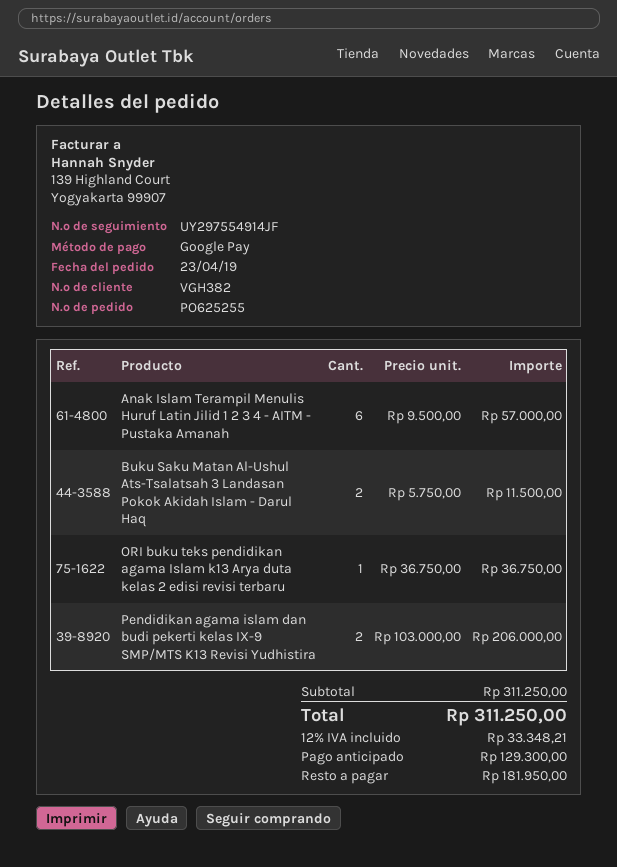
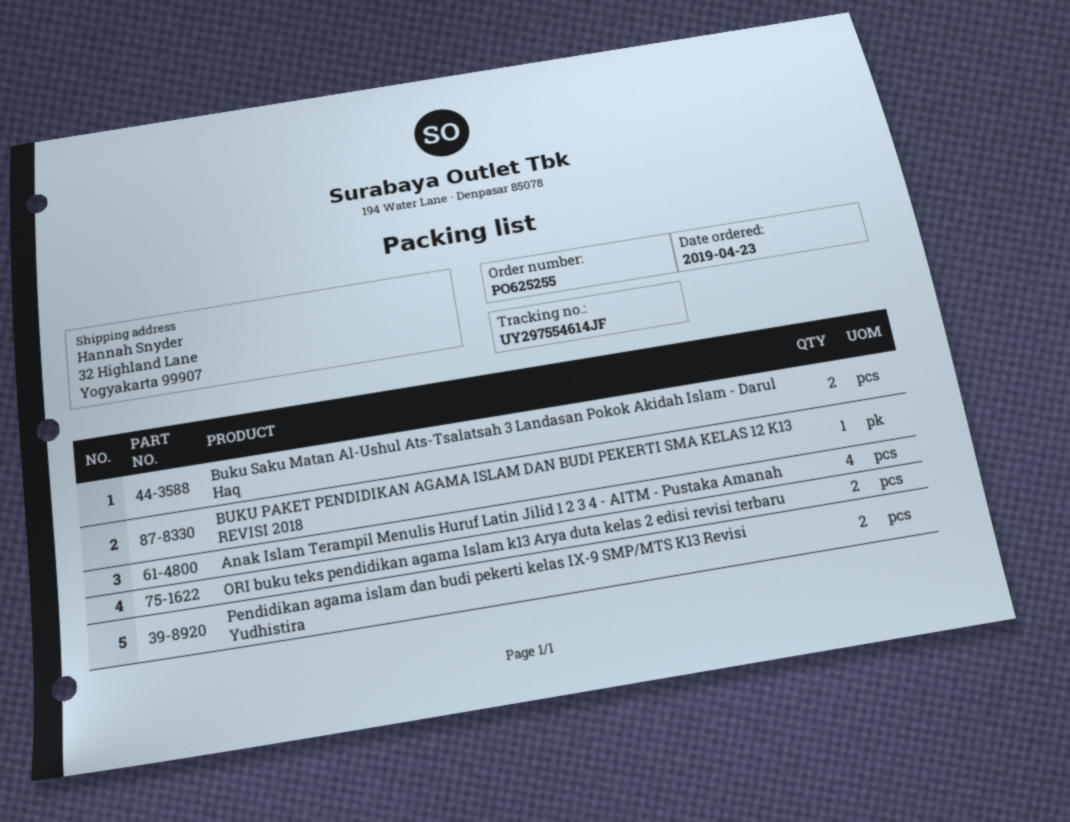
tracking number: UY297554914JF -> UY297554614JF
Anak Islam Terampil Menulis Huruf Latin Jilid 1 2 3 4 - AITM - Pustaka Amanah: 6 -> 4
ORI buku teks pendidikan agama Islam k13 Arya duta kelas 2 edisi revisi terbaru: 1 -> 2
BUKU PAKET PENDIDIKAN AGAMA ISLAM DAN BUDI PEKERTI SMA KELAS 12 K13 REVISI 2018: none -> 1

